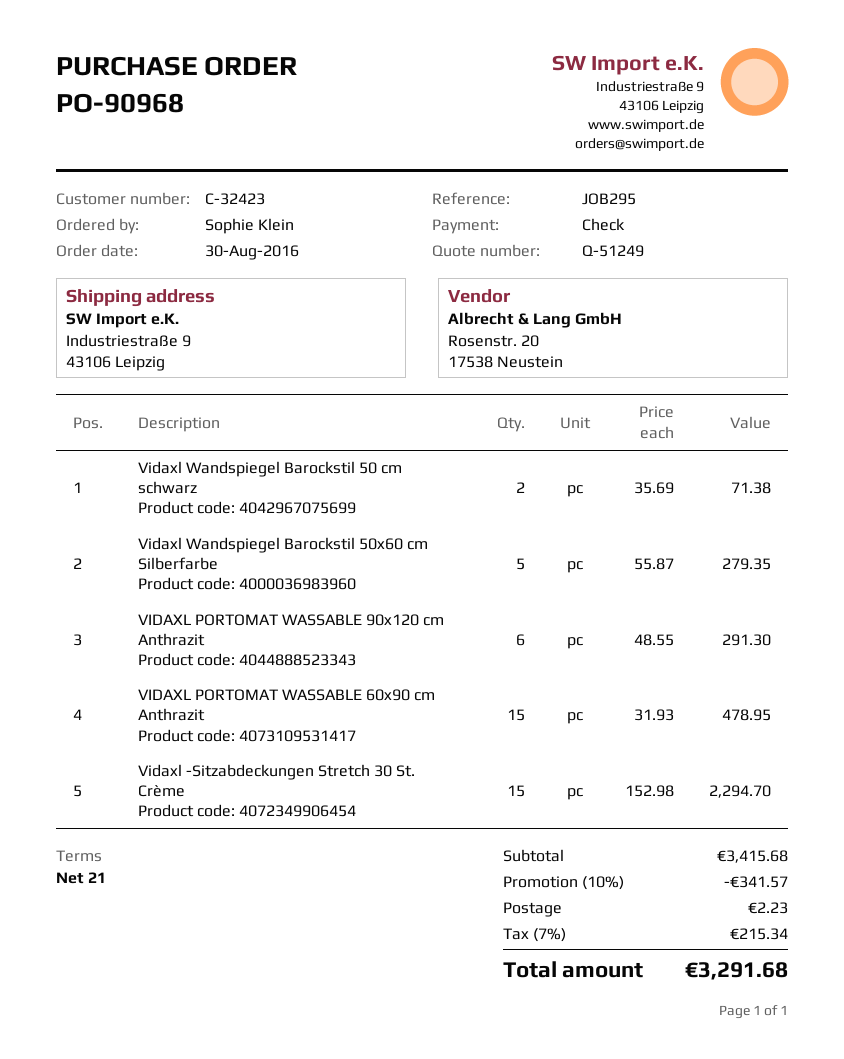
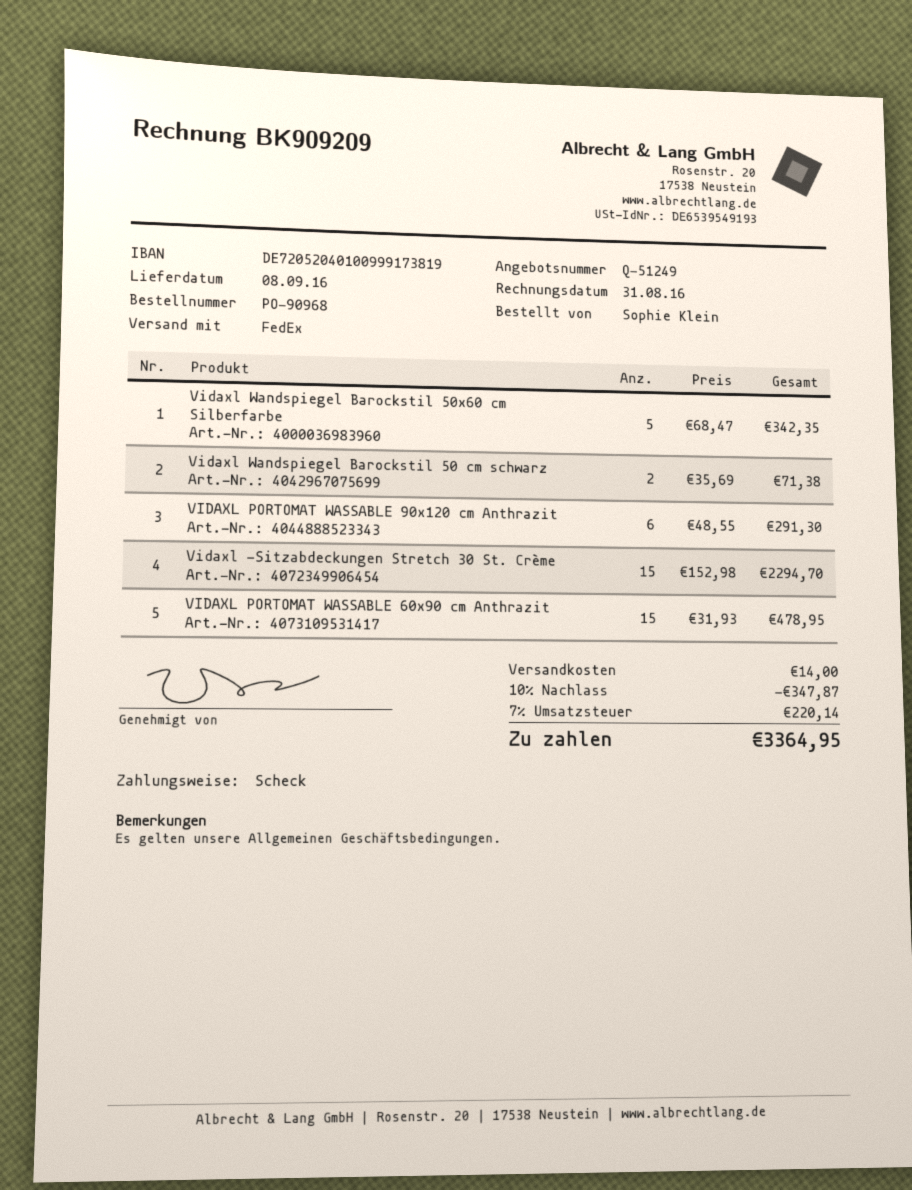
Vidaxl Wandspiegel Barockstil 50x60 cm Silberfarbe: 5 x 55.87 = 279.35 -> 5 x 68.47 = 342.35
discount: 10% = 341.57 -> 10% = 347.87
shipping: 2.23 -> 14.00
tax: 7% = 215.34 -> 7% = 220.14
total: 3291.68 -> 3364.95

